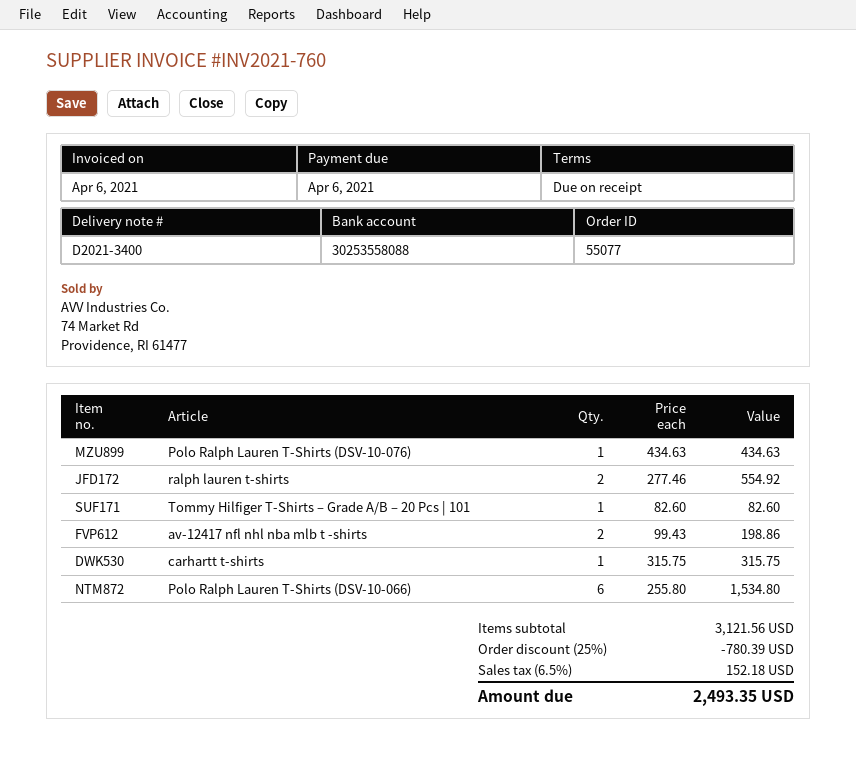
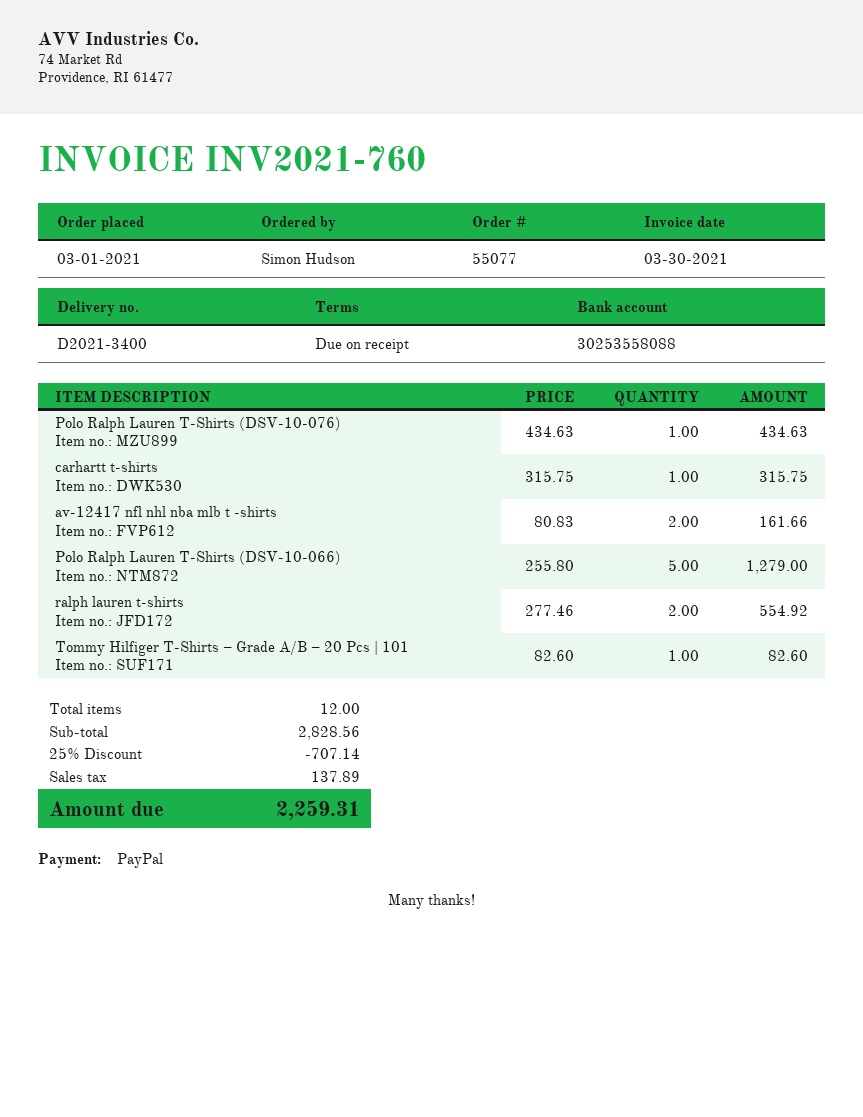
invoice date: 2021-04-06 -> 2021-03-30
av-12417 nfl nhl nba mlb t -shirts: 2 x 99.43 = 198.86 -> 2 x 80.83 = 161.66
Polo Ralph Lauren T-Shirts (DSV-10-066): 6 x 255.80 = 1534.80 -> 5 x 255.80 = 1279.00
subtotal: 3121.56 -> 2828.56
discount: 25% = 780.39 -> 25% = 707.14
tax: 152.18 -> 137.89
total: 2493.35 -> 2259.31

